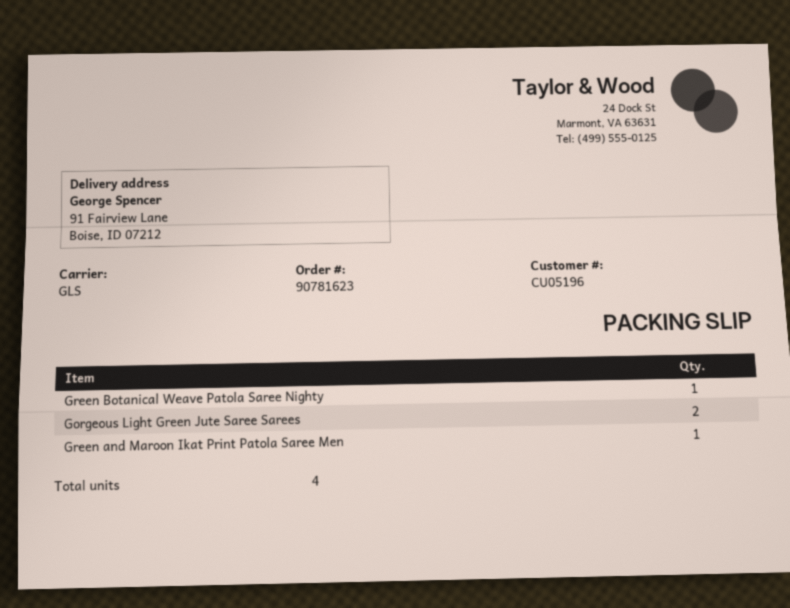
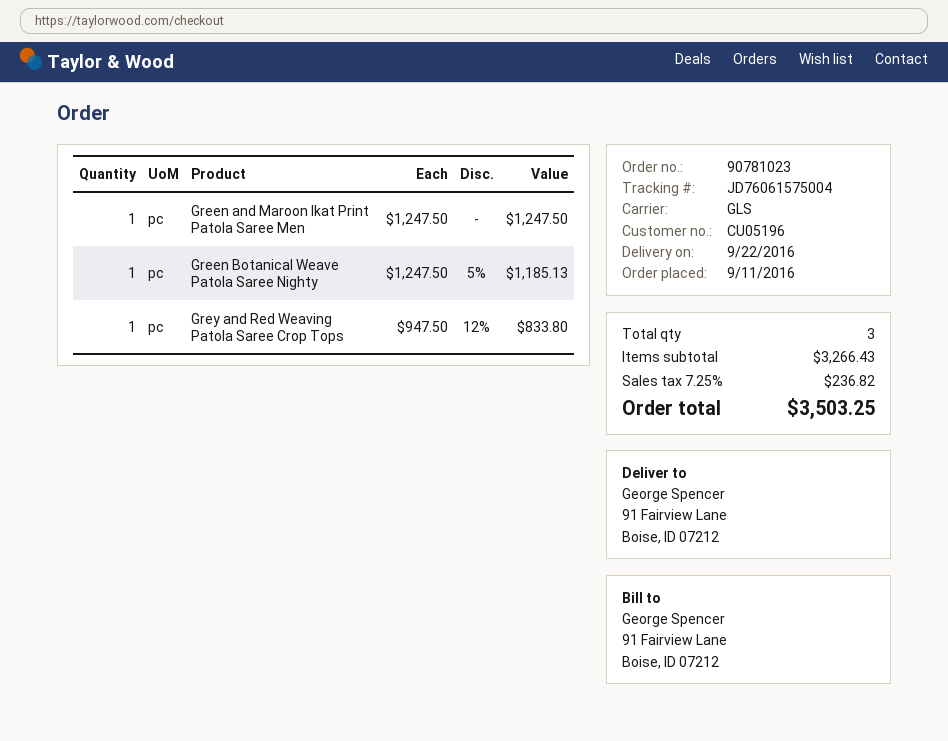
order number: 90781623 -> 90781023
Gorgeous Light Green Jute Saree Sarees: 2 -> none
Grey and Red Weaving Patola Saree Crop Tops: none -> 1
total quantity: 4 -> 3

